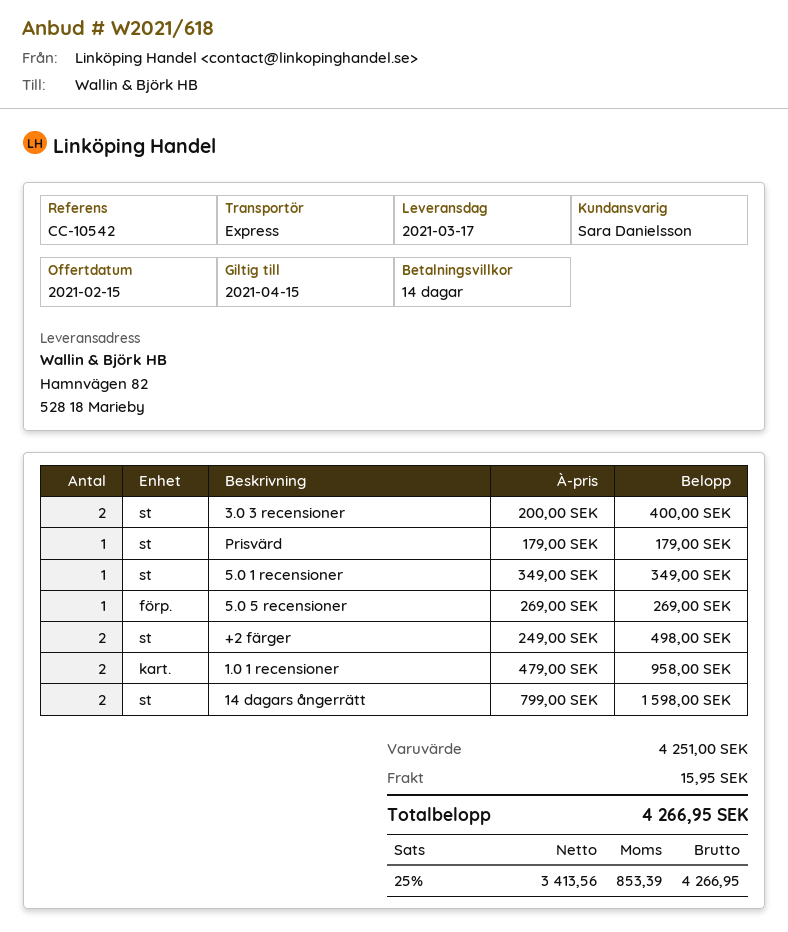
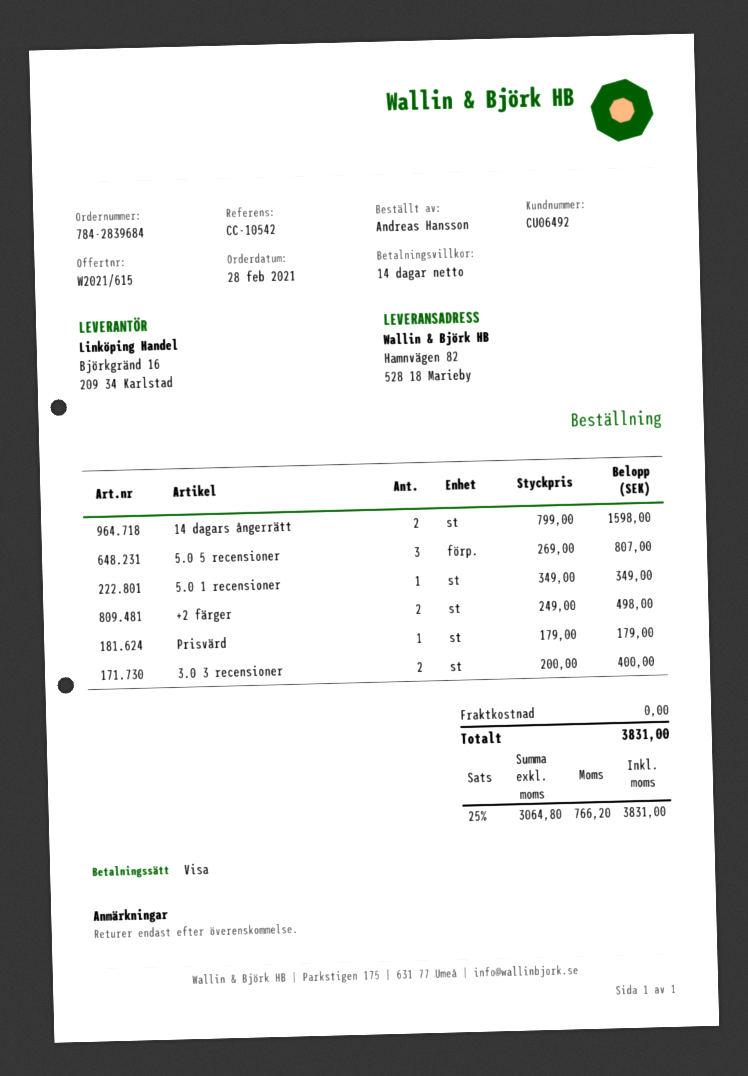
quote number: W2021/618 -> W2021/615
5.0 5 recensioner: 1 x 269.00 = 269.00 -> 3 x 269.00 = 807.00
1.0 1 recensioner: 2 x 479.00 = 958.00 -> none
shipping: 15.95 -> 0.00
net: 3413.56 -> 3064.80
tax: 25% = 853.39 -> 25% = 766.20
total: 4266.95 -> 3831.00

